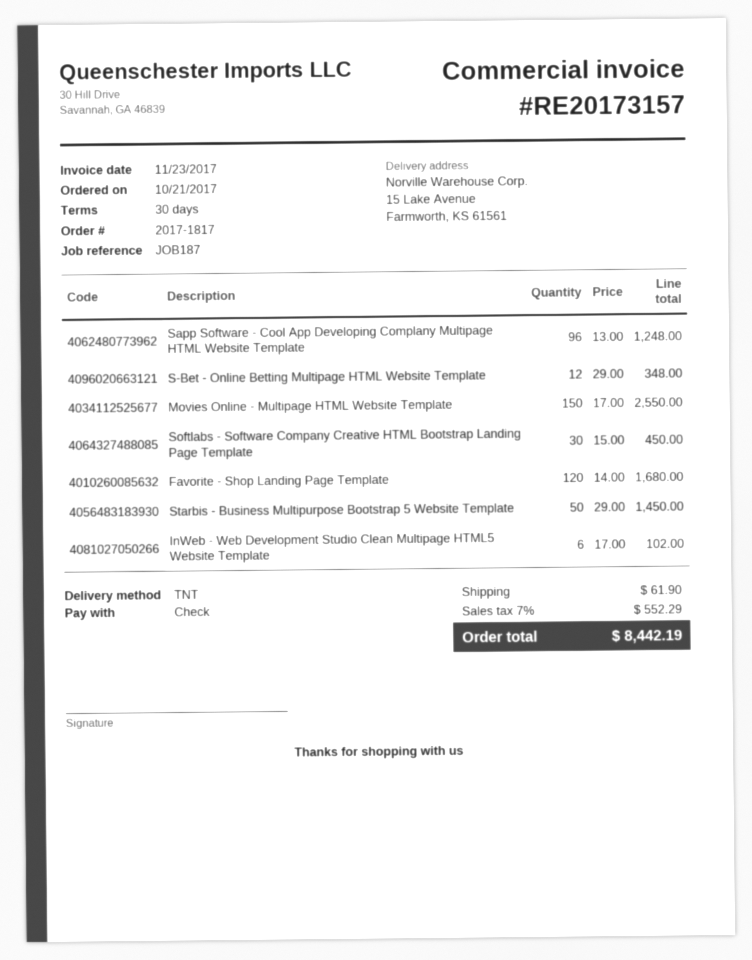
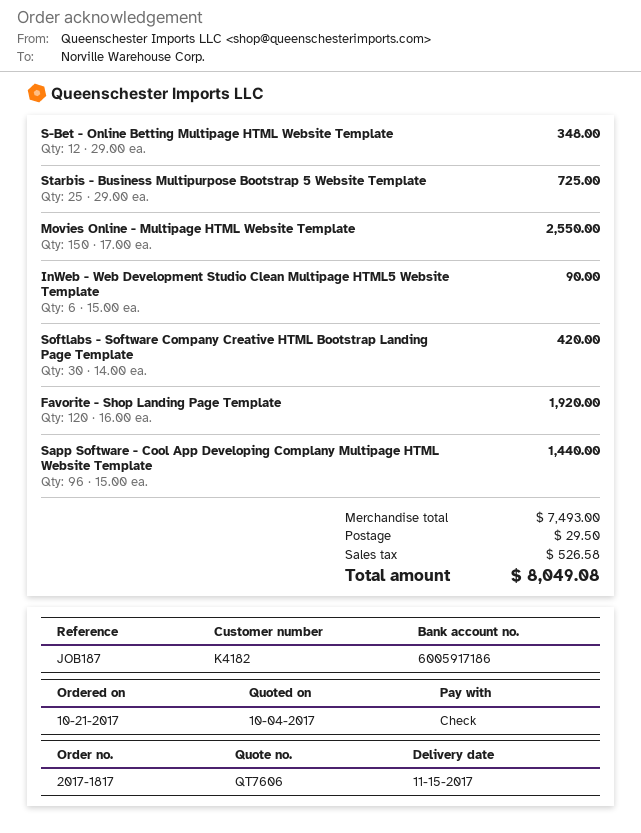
Sapp Software - Cool App Developing Complany Multipage HTML Website Template: 96 x 13.00 = 1248.00 -> 96 x 15.00 = 1440.00
Softlabs - Software Company Creative HTML Bootstrap Landing Page Template: 30 x 15.00 = 450.00 -> 30 x 14.00 = 420.00
Favorite - Shop Landing Page Template: 120 x 14.00 = 1680.00 -> 120 x 16.00 = 1920.00
Starbis - Business Multipurpose Bootstrap 5 Website Template: 50 x 29.00 = 1450.00 -> 25 x 29.00 = 725.00
InWeb - Web Development Studio Clean Multipage HTML5 Website Template: 6 x 17.00 = 102.00 -> 6 x 15.00 = 90.00
shipping: 61.90 -> 29.50
tax: 552.29 -> 526.58
total: 8442.19 -> 8049.08

